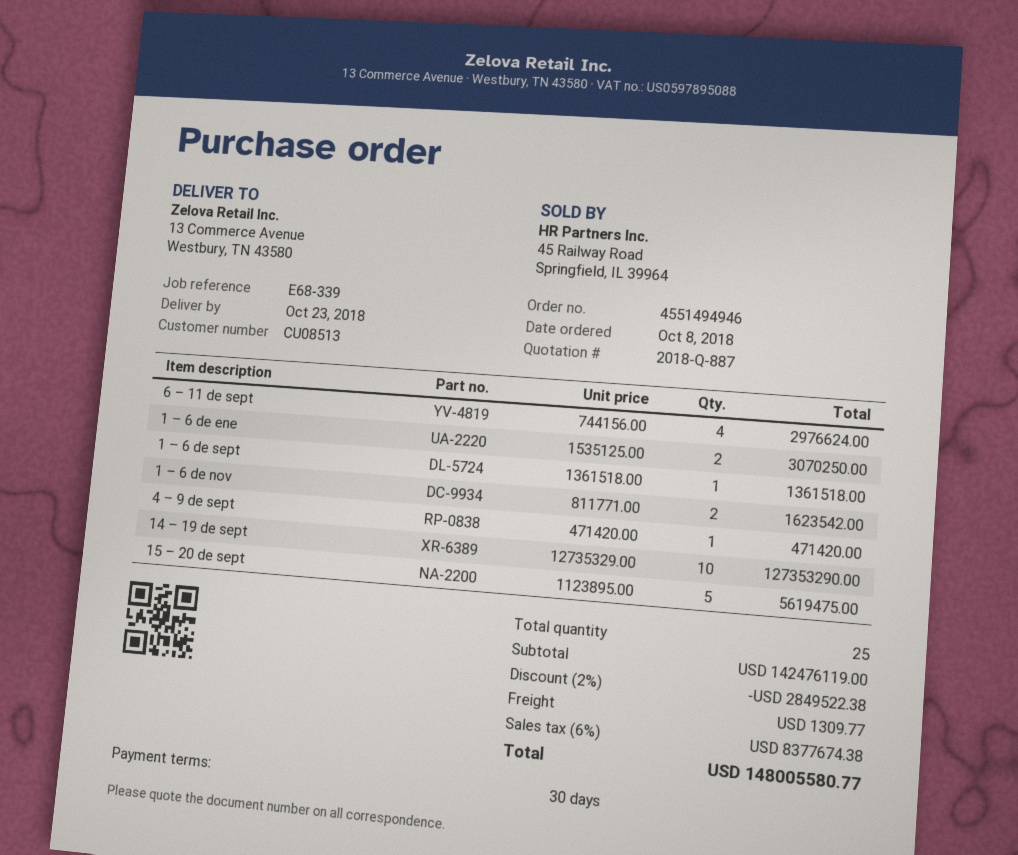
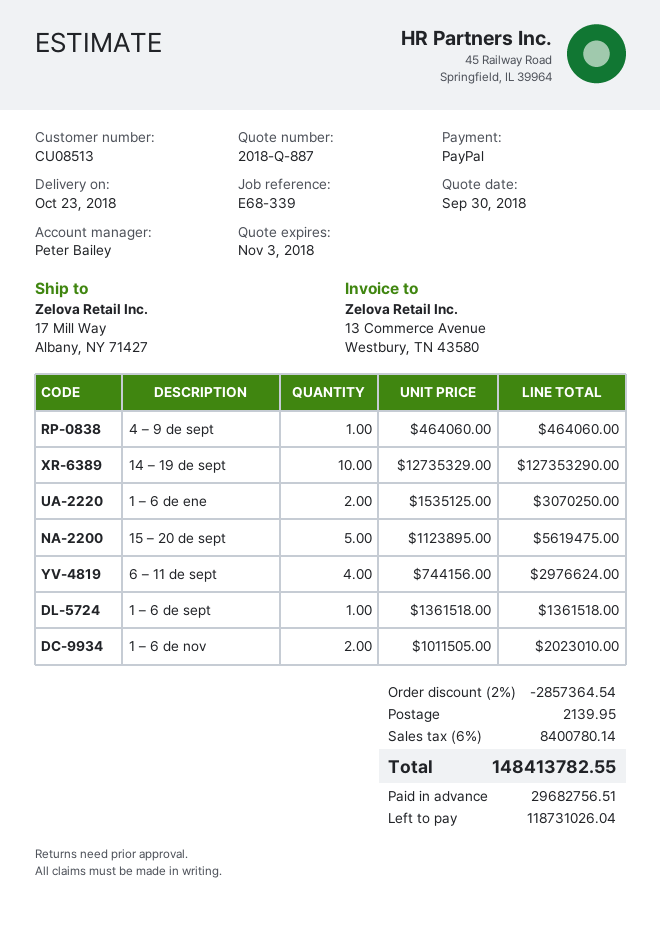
ship to: 13 Commerce Avenue, Westbury, TN 43580 -> 17 Mill Way, Albany, NY 71427
1 – 6 de nov: 2 x 811771.00 = 1623542.00 -> 2 x 1011505.00 = 2023010.00
4 – 9 de sept: 1 x 471420.00 = 471420.00 -> 1 x 464060.00 = 464060.00
discount: 2% = 2849522.38 -> 2% = 2857364.54
shipping: 1309.77 -> 2139.95
tax: 6% = 8377674.38 -> 6% = 8400780.14
total: 148005580.77 -> 148413782.55

